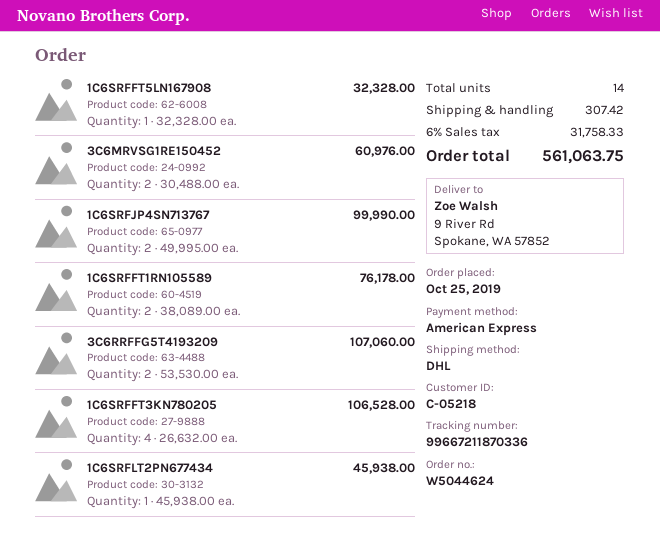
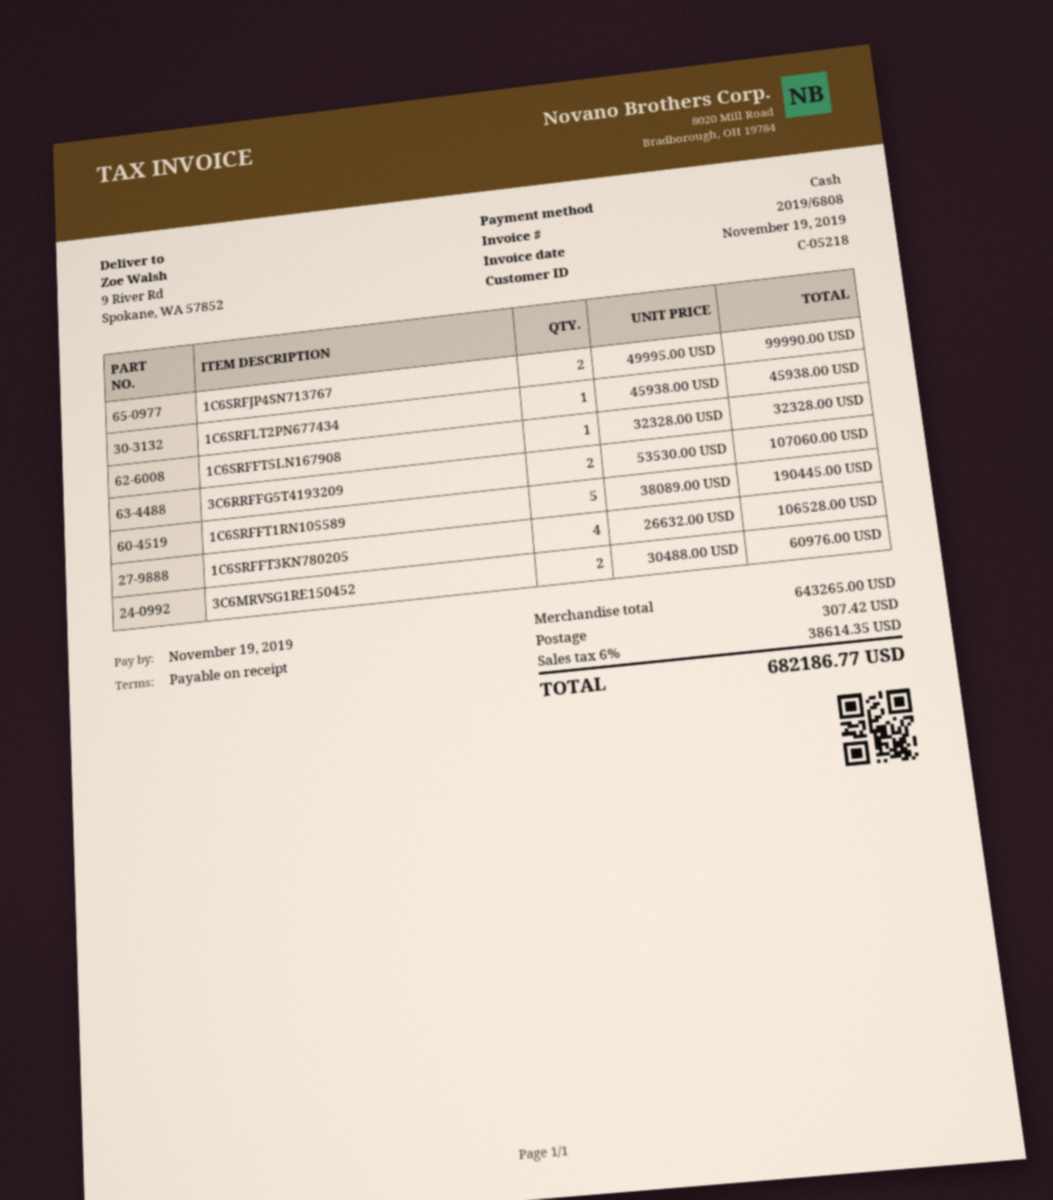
payment method: American Express -> cash
1C6SRFFT1RN105589: 2 x 38089.00 = 76178.00 -> 5 x 38089.00 = 190445.00
tax: 6% = 31758.33 -> 6% = 38614.35
total: 561063.75 -> 682186.77

